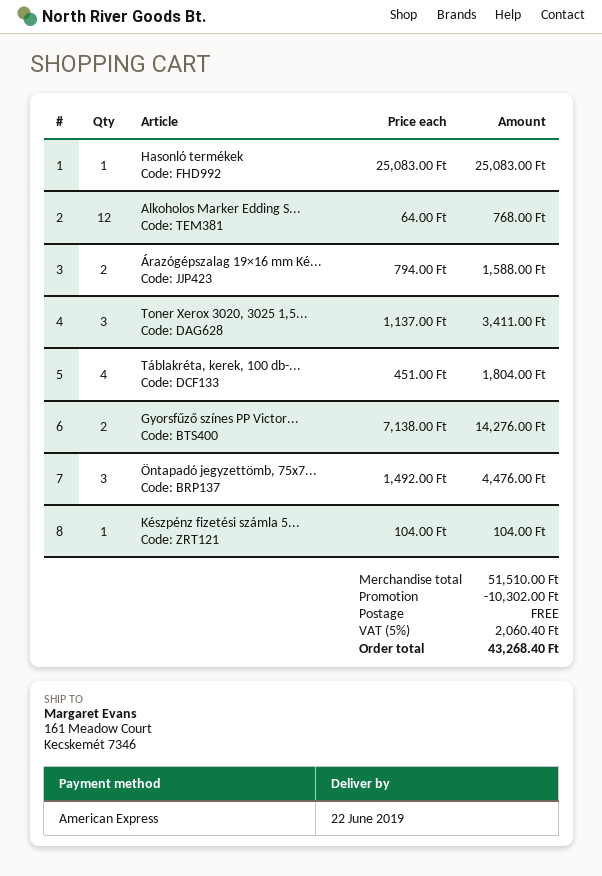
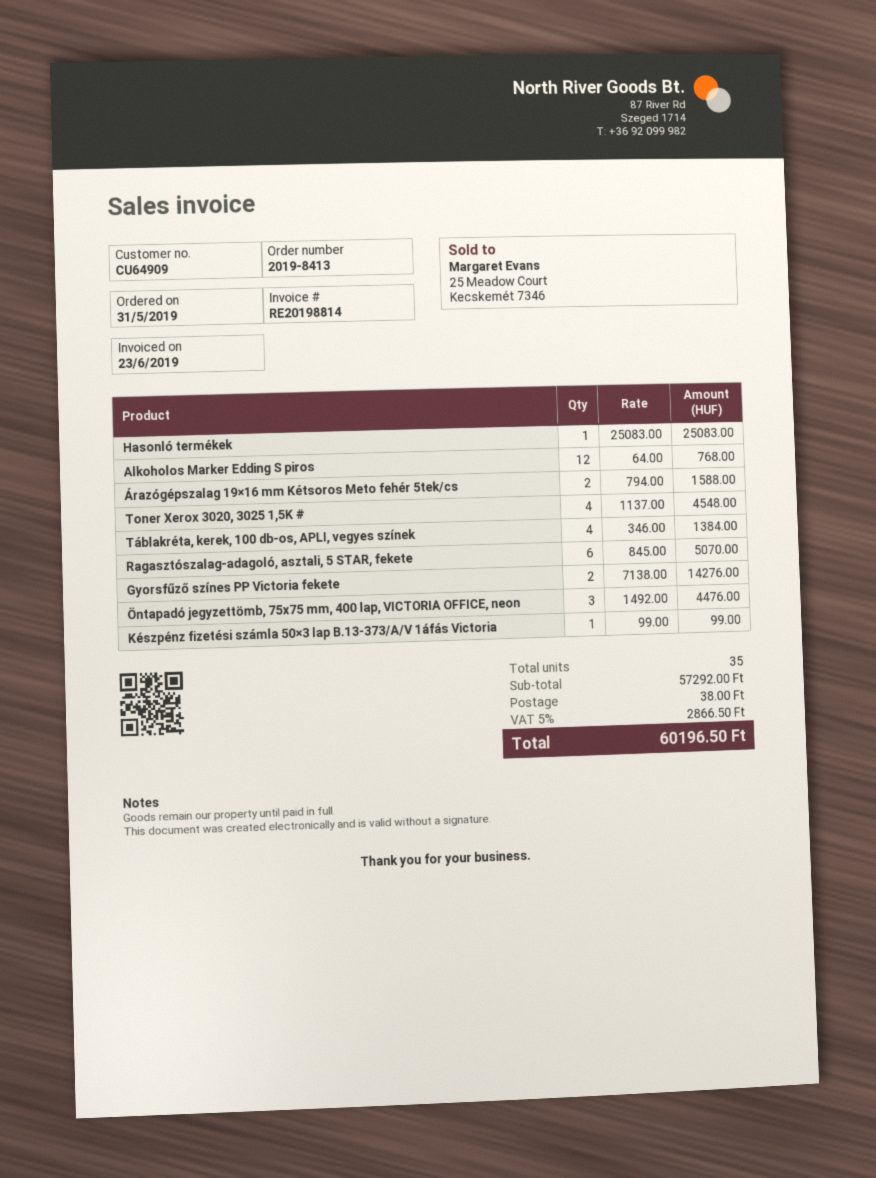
Toner Xerox 3020, 3025 1,5...: 3 x 1137.00 = 3411.00 -> 4 x 1137.00 = 4548.00
Táblakréta, kerek, 100 db-...: 4 x 451.00 = 1804.00 -> 4 x 346.00 = 1384.00
Készpénz fizetési számla 5...: 1 x 104.00 = 104.00 -> 1 x 99.00 = 99.00
Ragasztószalag-adagoló, asztali, 5 STAR, fekete: none -> 6 x 845.00 = 5070.00
subtotal: 51510.00 -> 57292.00
discount: 10302.00 -> none
shipping: 0.00 -> 38.00
tax: 5% = 2060.40 -> 5% = 2866.50
total: 43268.40 -> 60196.50

